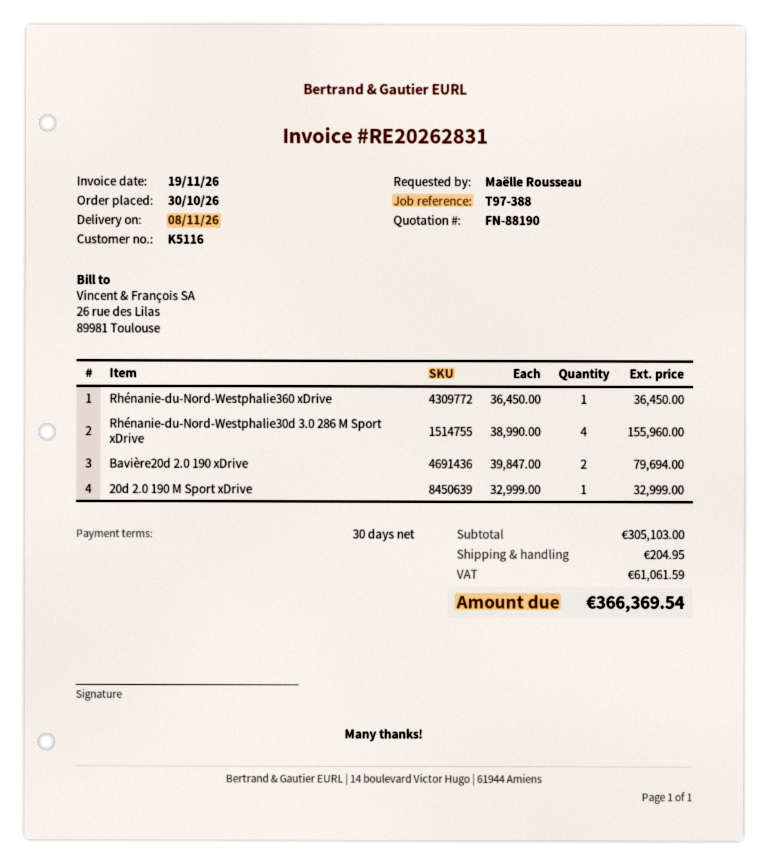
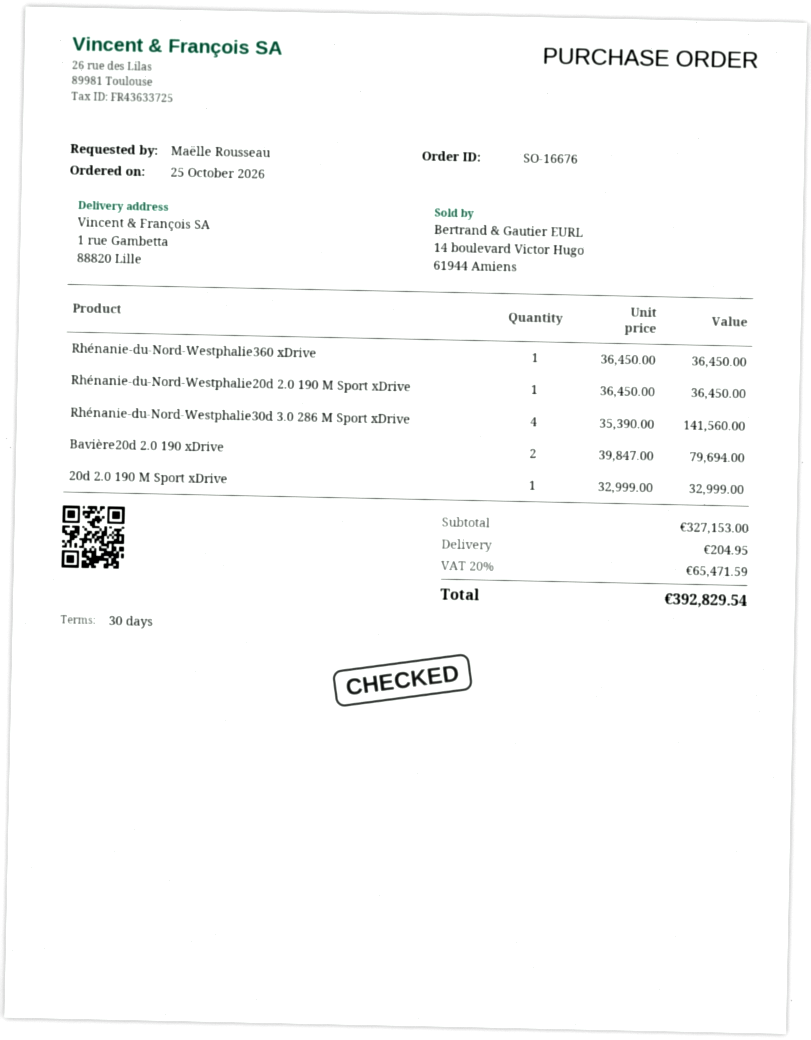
order date: 2026-10-30 -> 2026-10-25
Rhénanie-du-Nord-Westphalie30d 3.0 286 M Sport xDrive: 4 x 38990.00 = 155960.00 -> 4 x 35390.00 = 141560.00
Rhénanie-du-Nord-Westphalie20d 2.0 190 M Sport xDrive: none -> 1 x 36450.00 = 36450.00
subtotal: 305103.00 -> 327153.00
tax: 61061.59 -> 65471.59
total: 366369.54 -> 392829.54

